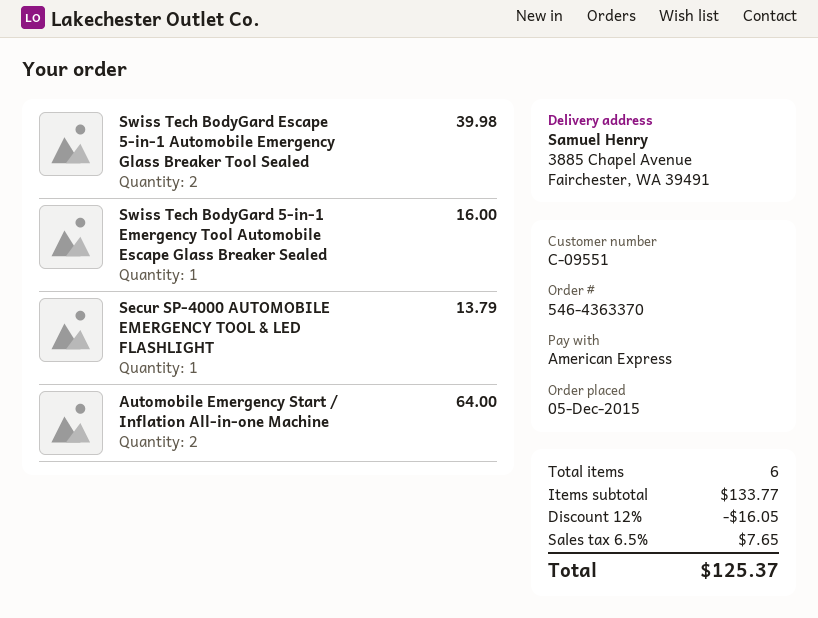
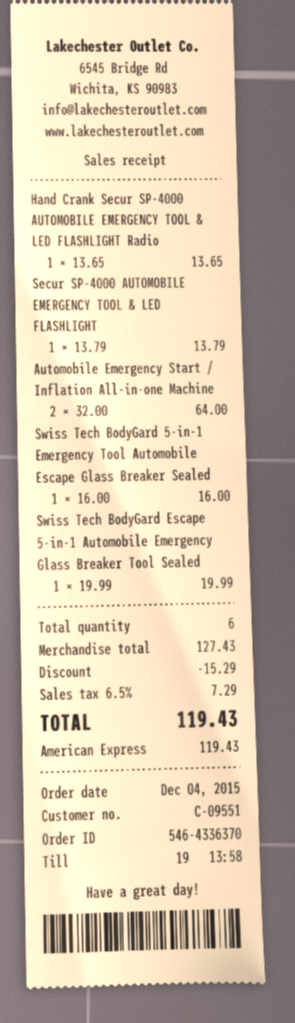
order number: 546-4363370 -> 546-4336370
order date: 2015-12-05 -> 2015-12-04
Swiss Tech BodyGard Escape 5-in-1 Automobile Emergency Glass Breaker Tool Sealed: 2 for 39.98 -> 1 for 19.99
Hand Crank Secur SP-4000 AUTOMOBILE EMERGENCY TOOL & LED FLASHLIGHT Radio: none -> 1 for 13.65
subtotal: 133.77 -> 127.43
discount: 16.05 -> 15.29
tax: 6.5% = 7.65 -> 6.5% = 7.29
total: 125.37 -> 119.43

